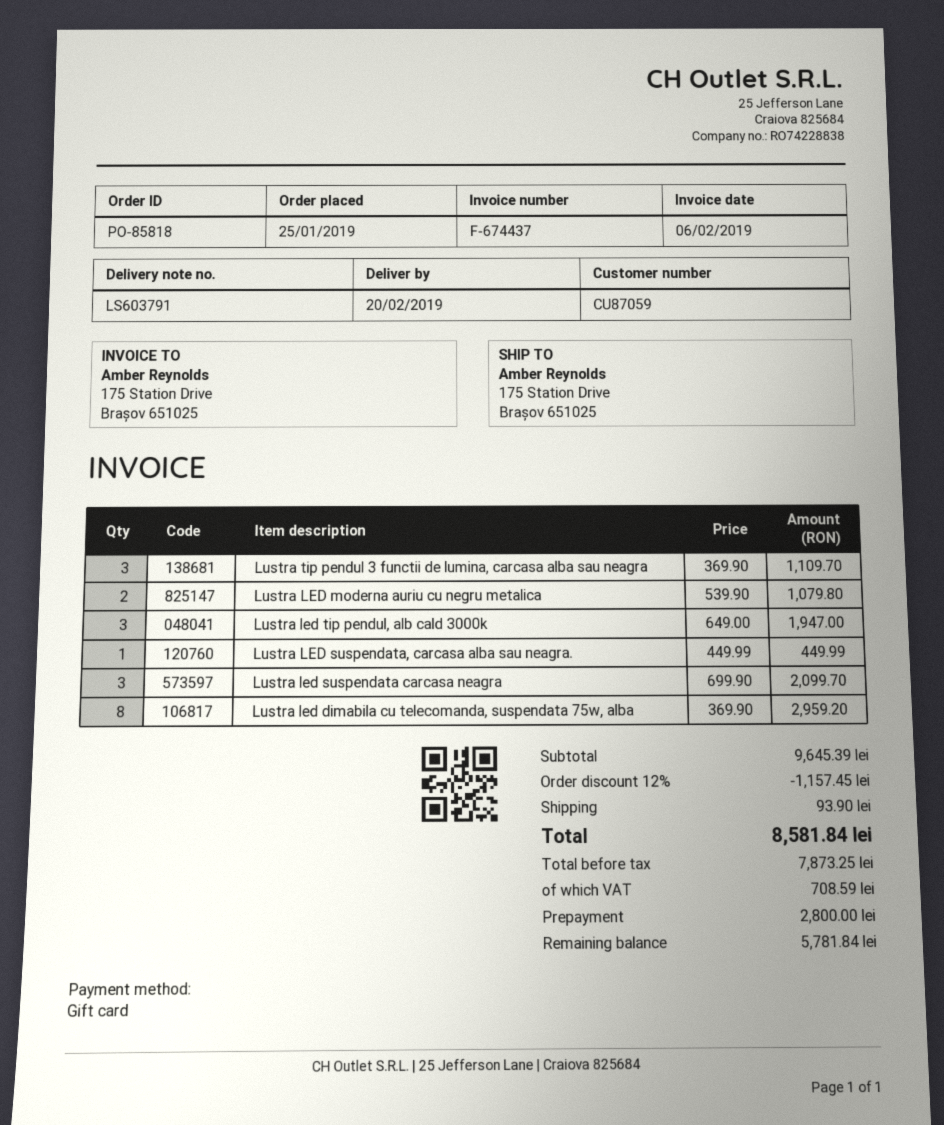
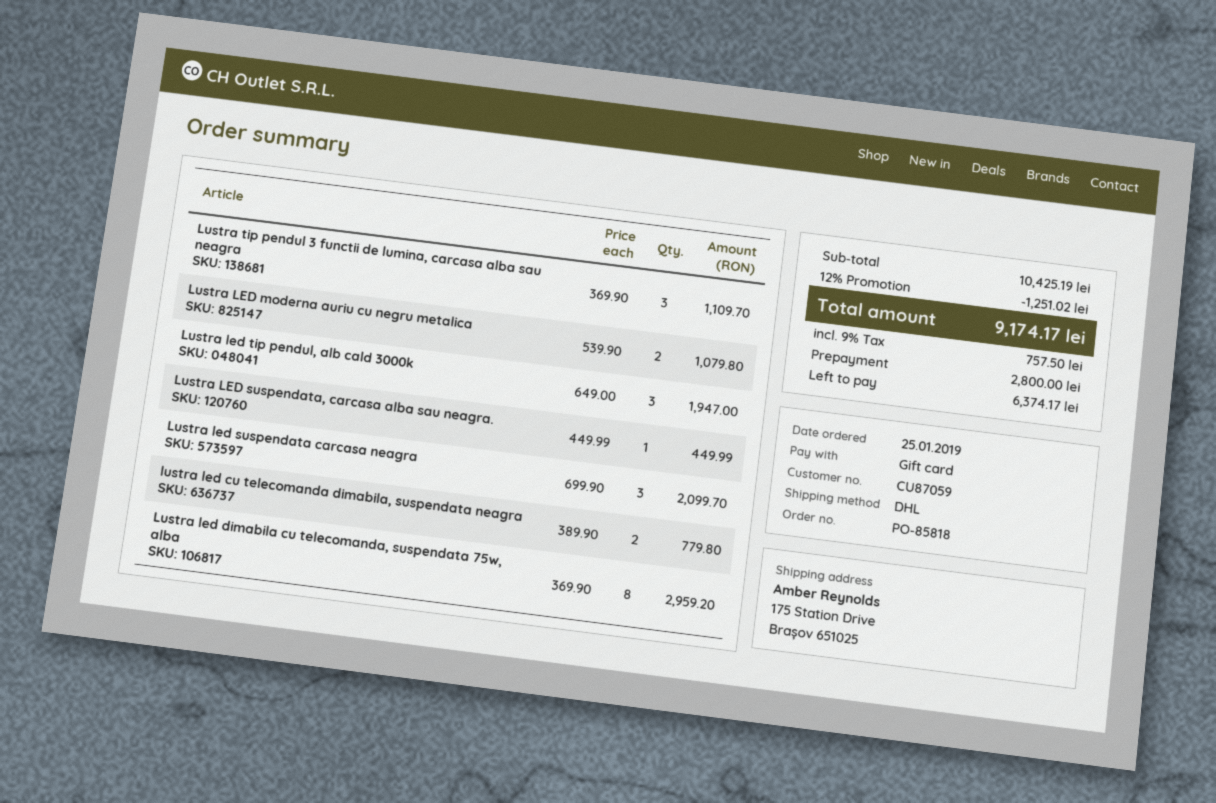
lustra led cu telecomanda dimabila, suspendata neagra: none -> 2 x 389.90 = 779.80
subtotal: 9645.39 -> 10425.19
discount: 12% = 1157.45 -> 12% = 1251.02
shipping: 93.90 -> none
tax: 708.59 -> 757.50
total: 8581.84 -> 9174.17
balance: 5781.84 -> 6374.17

